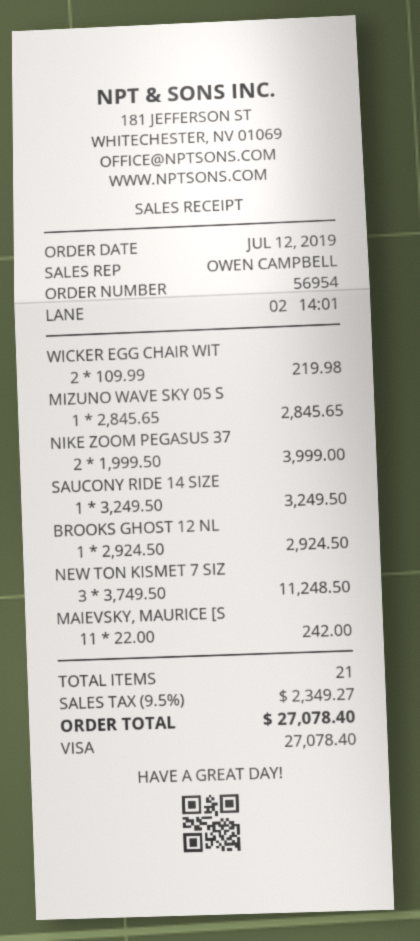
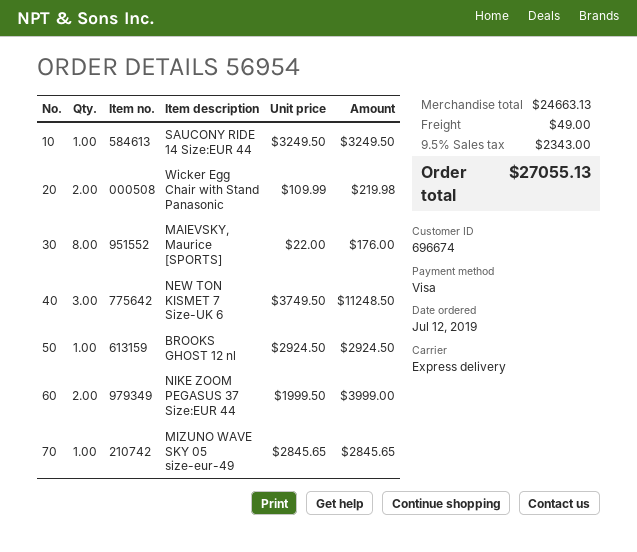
MAIEVSKY, MAURICE [S: 11 x 22.00 = 242.00 -> 8 x 22.00 = 176.00
shipping: none -> 49.00
tax: 9.5% = 2349.27 -> 9.5% = 2343.00
total: 27078.40 -> 27055.13

